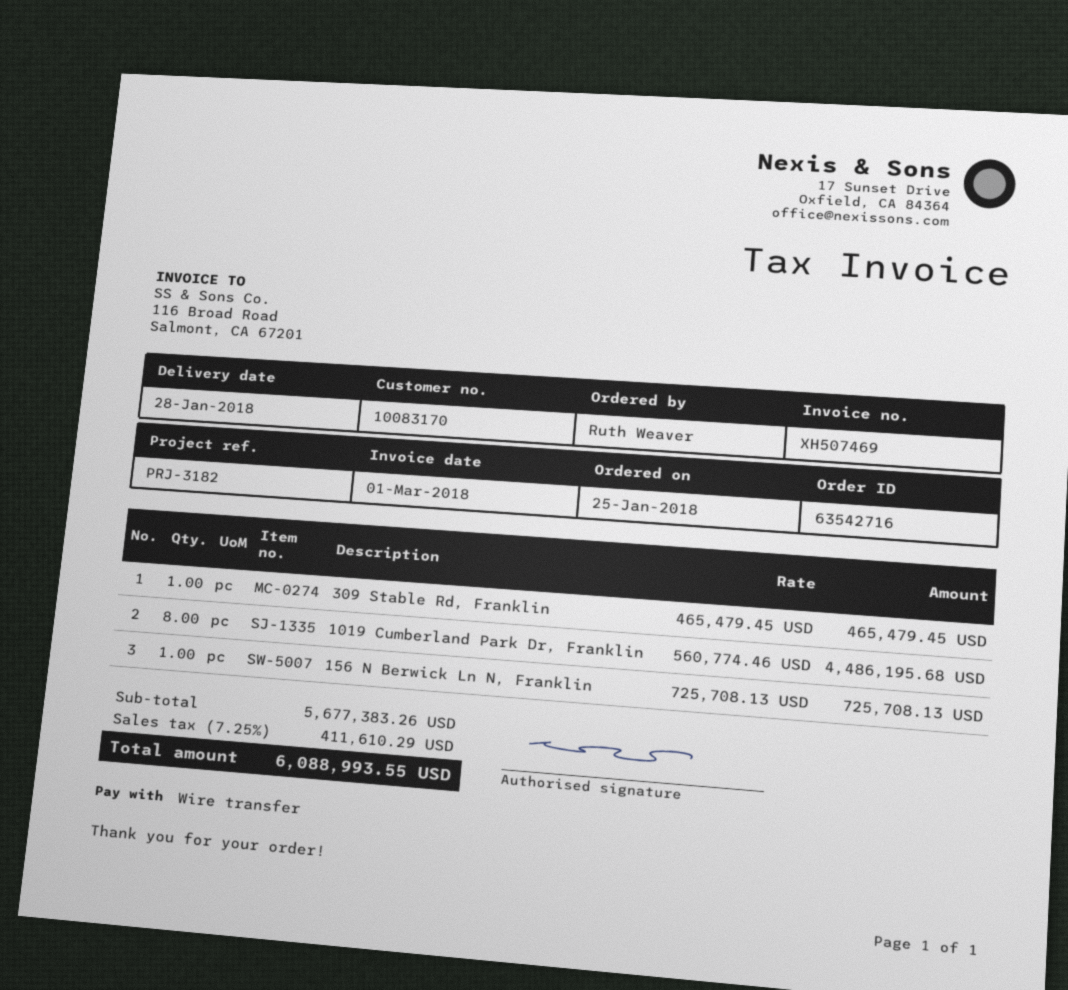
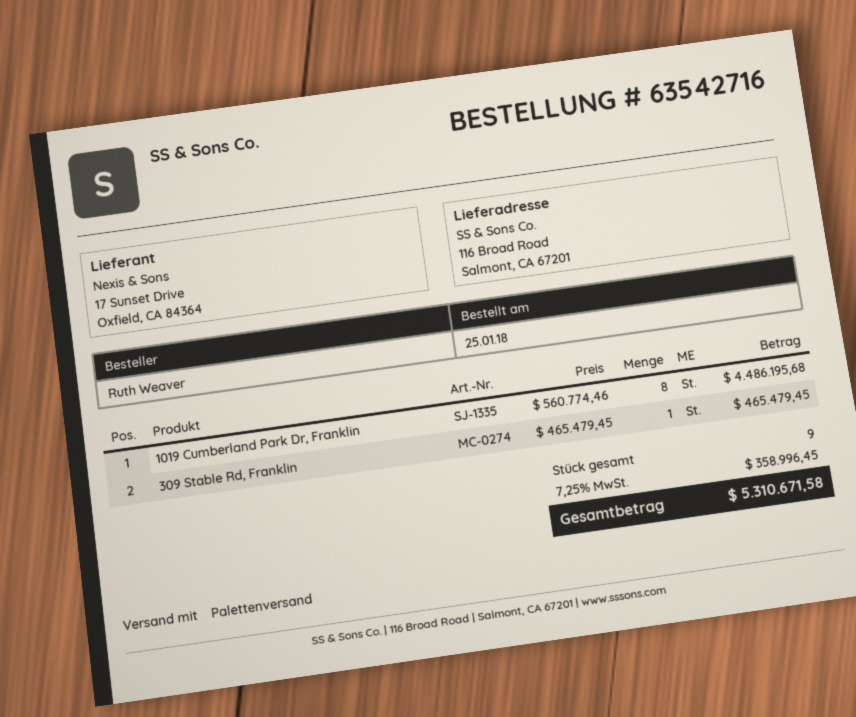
156 N Berwick Ln N, Franklin: 1 x 725708.13 = 725708.13 -> none
tax: 7.25% = 411610.29 -> 7.25% = 358996.45
total: 6088993.55 -> 5310671.58

